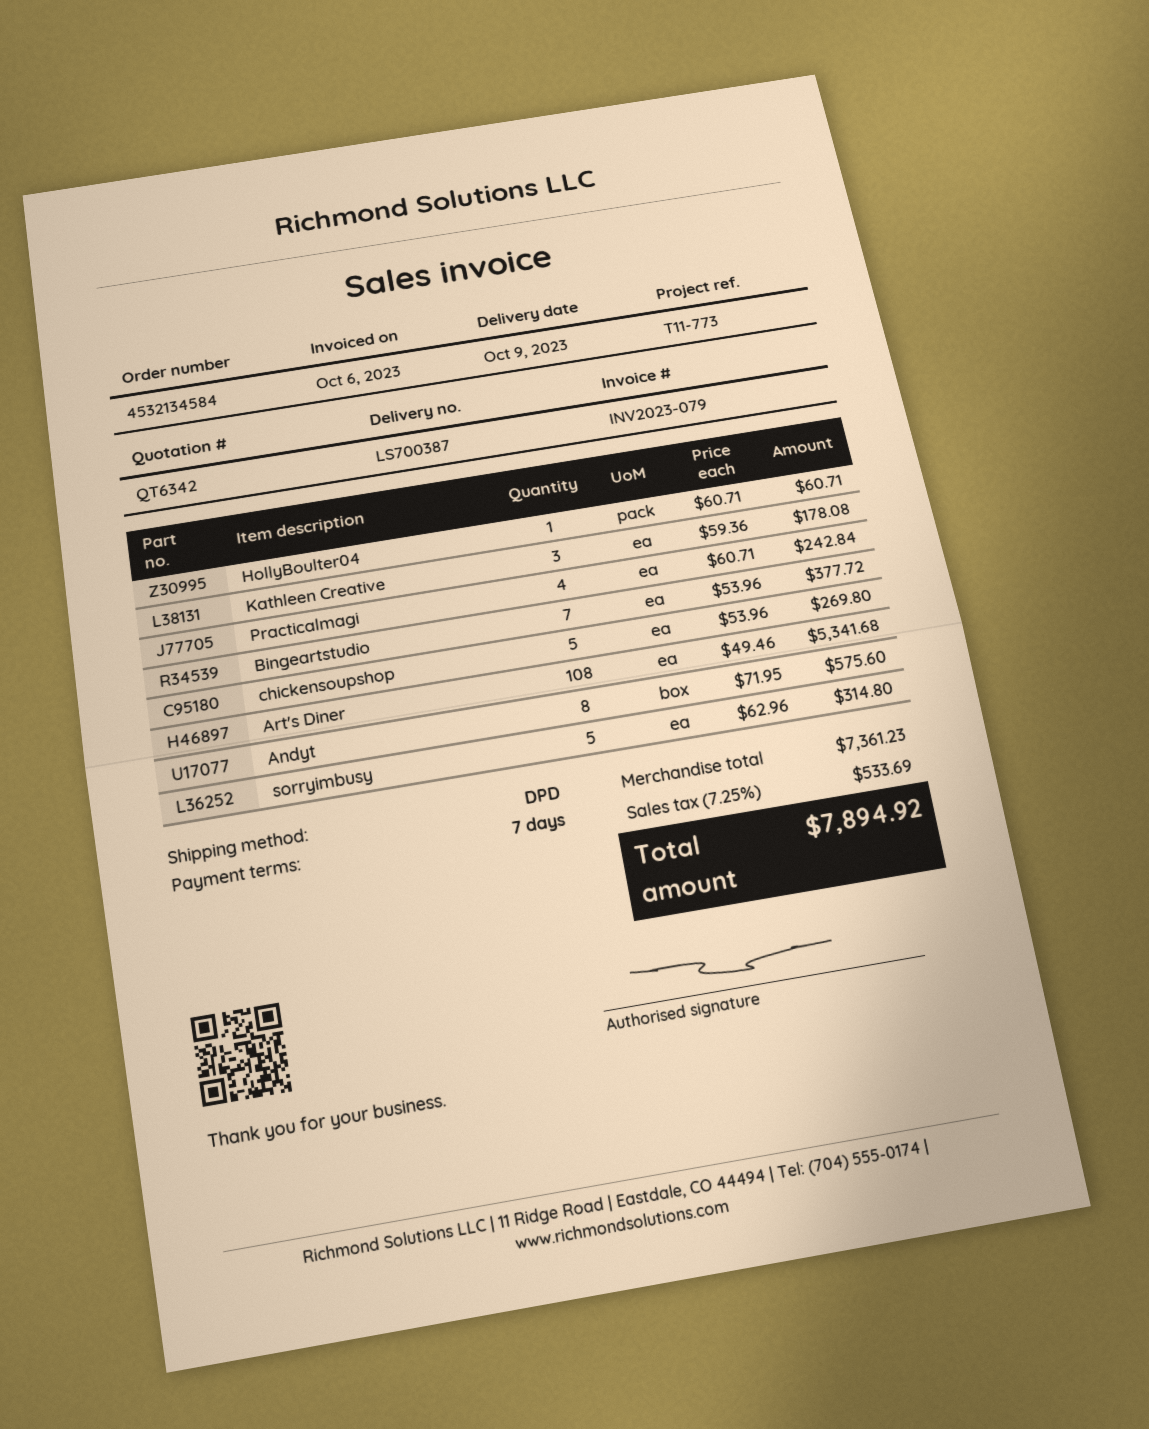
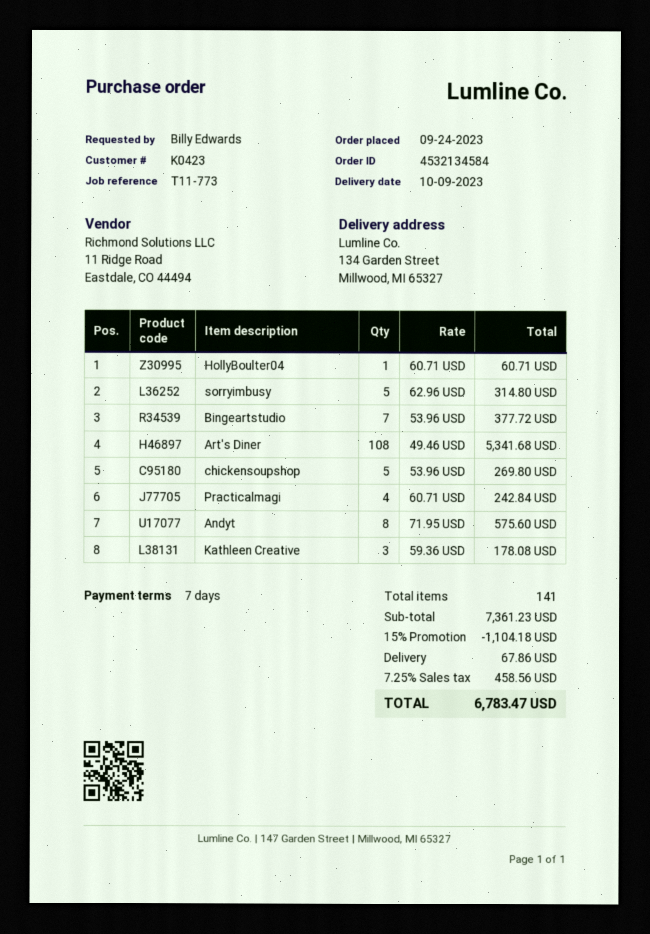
discount: none -> 15% = 1104.18
shipping: none -> 67.86
tax: 7.25% = 533.69 -> 7.25% = 458.56
total: 7894.92 -> 6783.47

